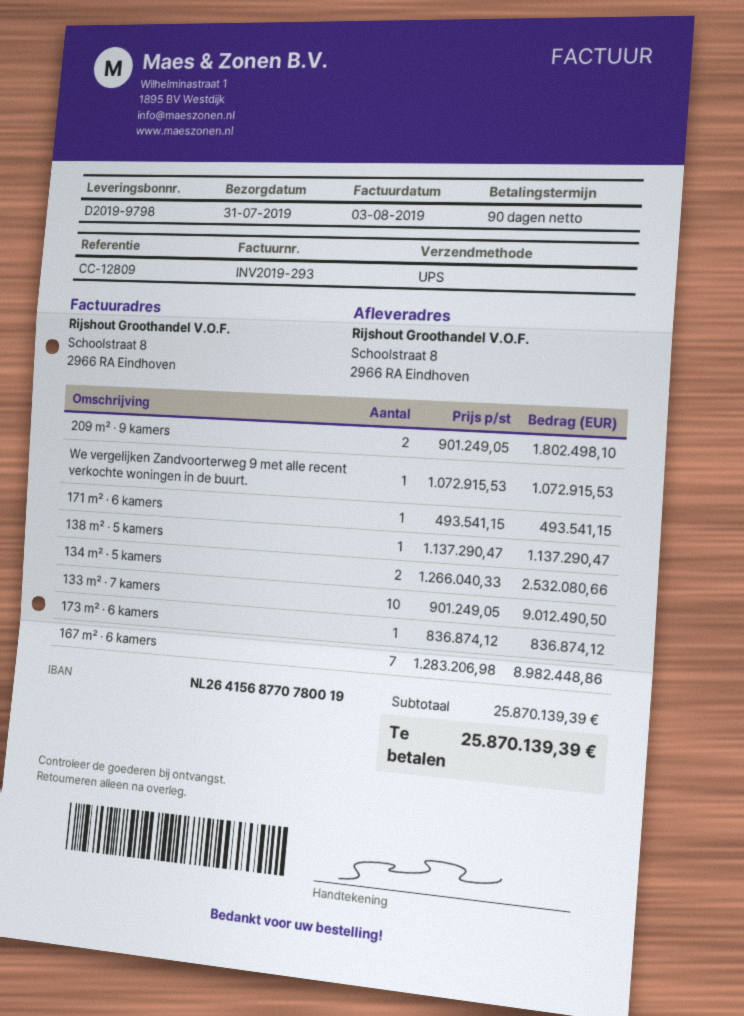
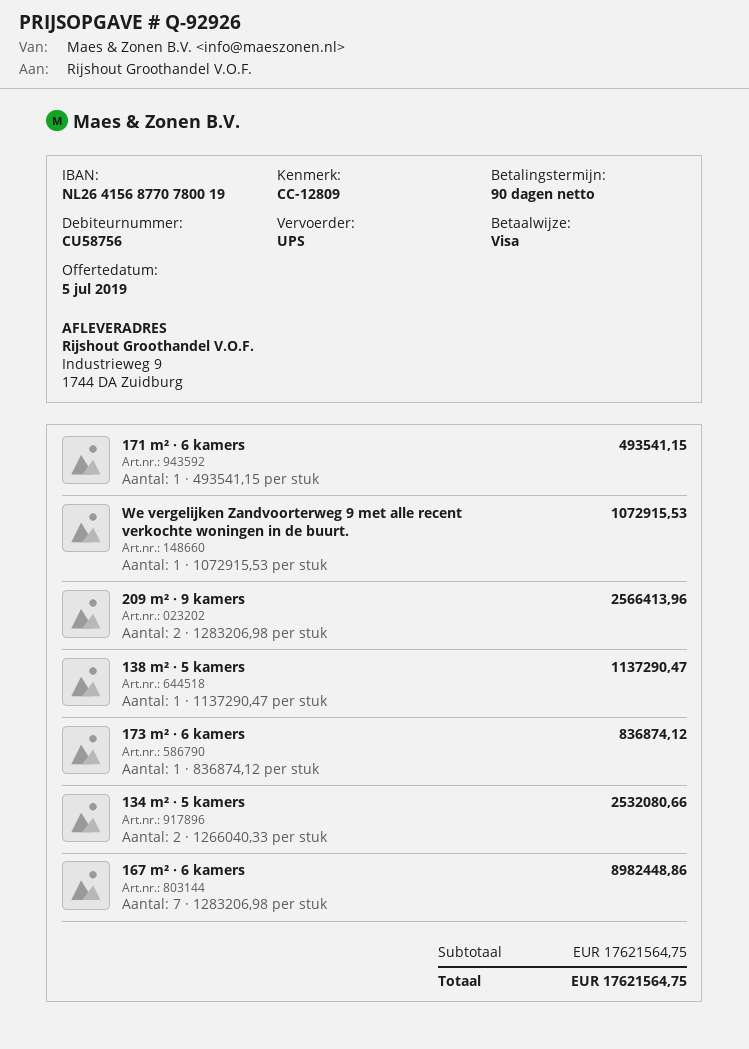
ship to: Schoolstraat 8, 2966 RA Eindhoven -> Industrieweg 9, 1744 DA Zuidburg
209 m² · 9 kamers: 2 x 901249.05 = 1802498.10 -> 2 x 1283206.98 = 2566413.96
133 m² · 7 kamers: 10 x 901249.05 = 9012490.50 -> none
subtotal: 25870139.39 -> 17621564.75
total: 25870139.39 -> 17621564.75

